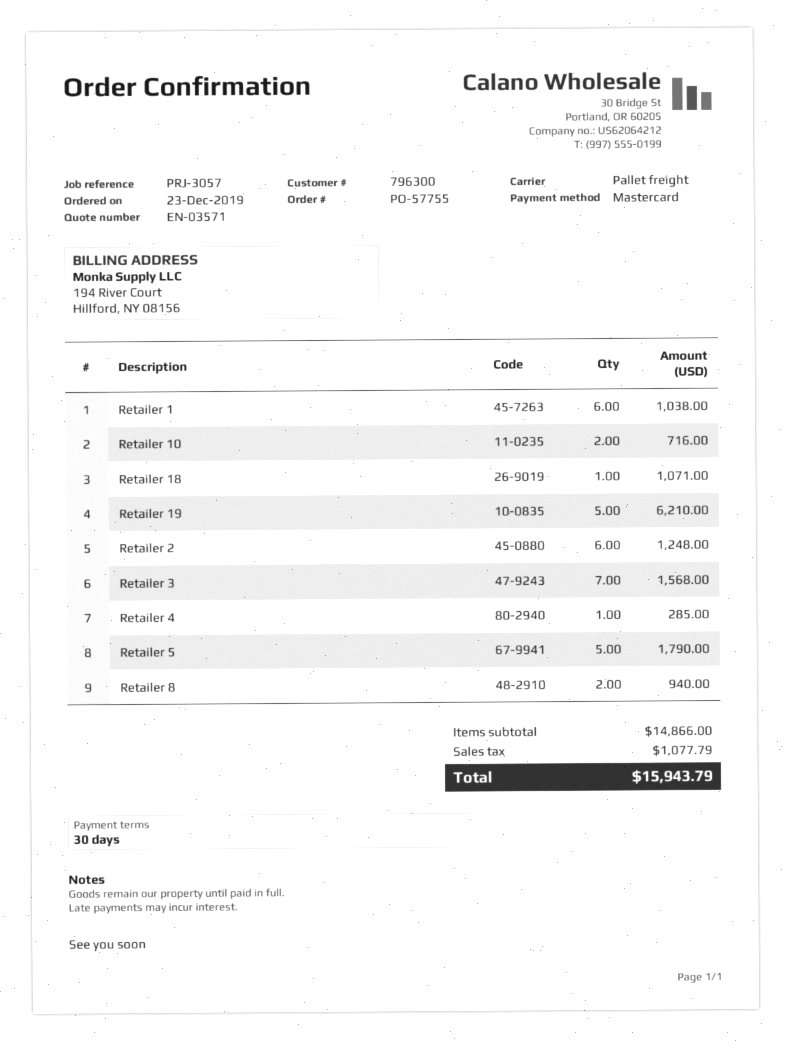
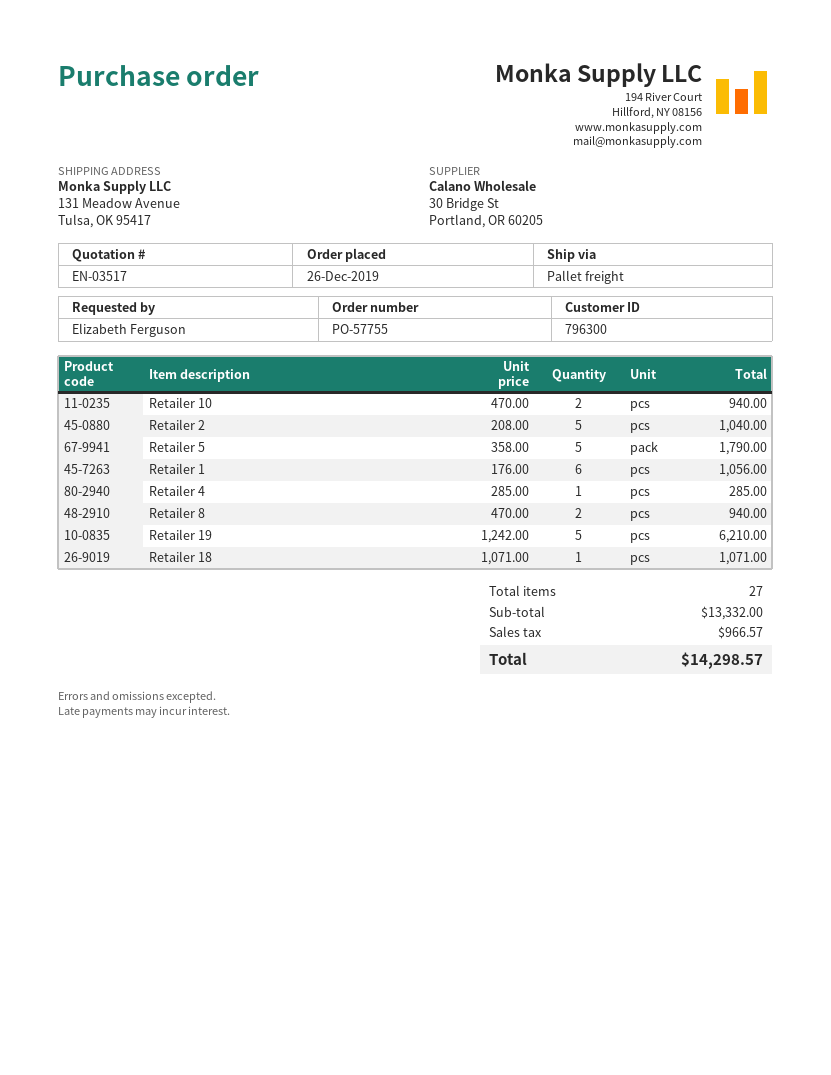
quote number: EN-03571 -> EN-03517
order date: 2019-12-23 -> 2019-12-26
Retailer 1: 6 for 1038.00 -> 6 for 1056.00
Retailer 10: 2 for 716.00 -> 2 for 940.00
Retailer 2: 6 for 1248.00 -> 5 for 1040.00
Retailer 3: 7 for 1568.00 -> none
subtotal: 14866.00 -> 13332.00
tax: 1077.79 -> 966.57
total: 15943.79 -> 14298.57

